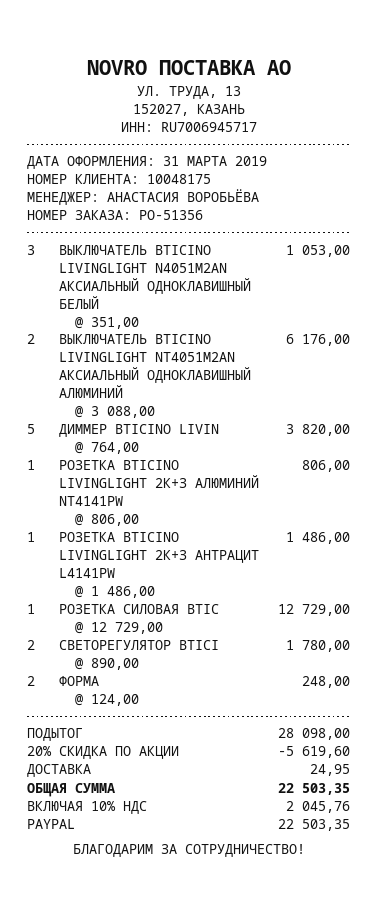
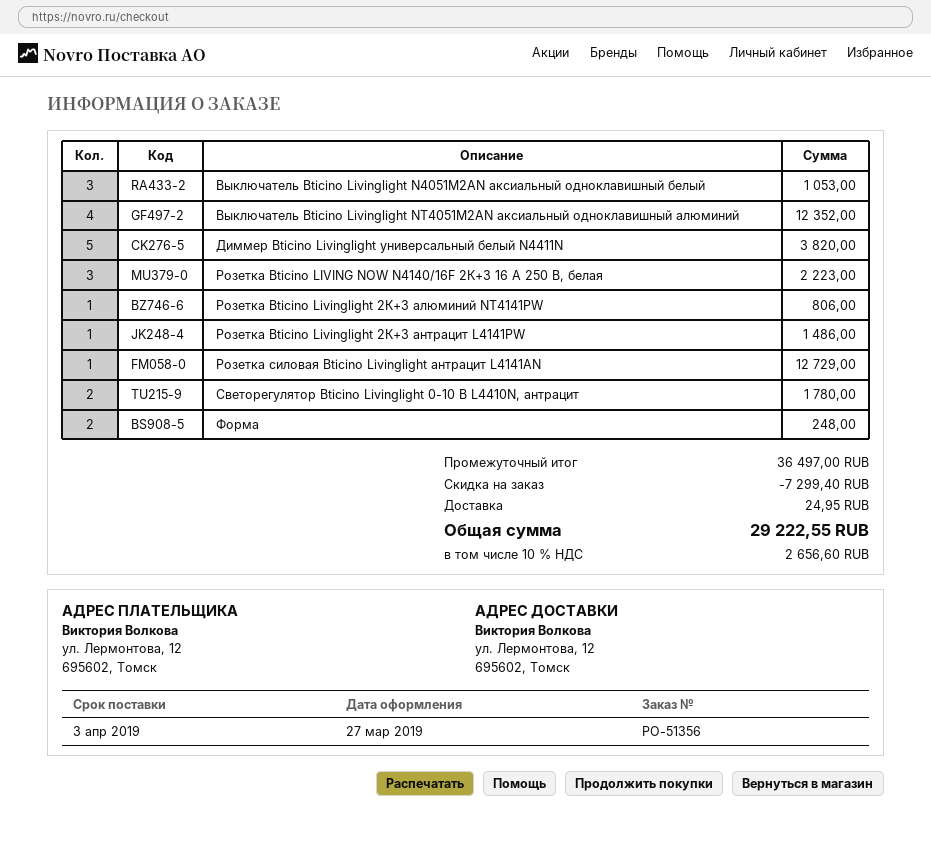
order date: 2019-03-31 -> 2019-03-27
ВЫКЛЮЧАТЕЛЬ BTICINO LIVINGLIGHT NT4051M2AN АКСИАЛЬНЫЙ ОДНОКЛАВИШНЫЙ АЛЮМИНИЙ: 2 for 6176.00 -> 4 for 12352.00
Розетка Bticino LIVING NOW N4140/16F 2К+З 16 А 250 В, белая: none -> 3 for 2223.00
subtotal: 28098.00 -> 36497.00
discount: 5619.60 -> 7299.40
tax: 10% = 2045.76 -> 10% = 2656.60
total: 22503.35 -> 29222.55

